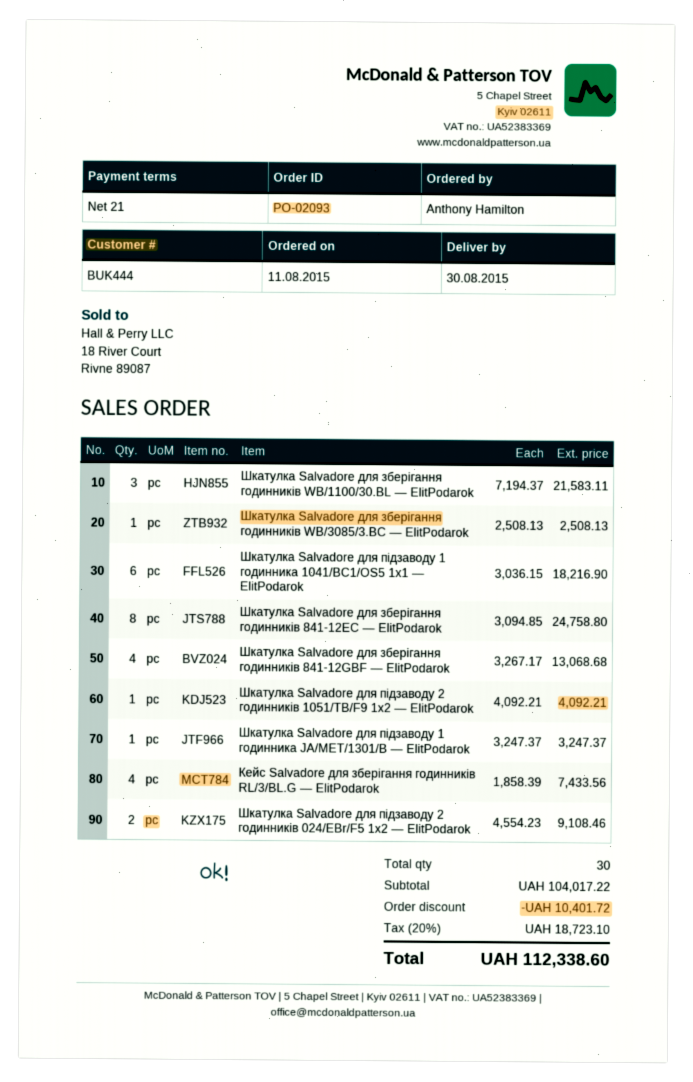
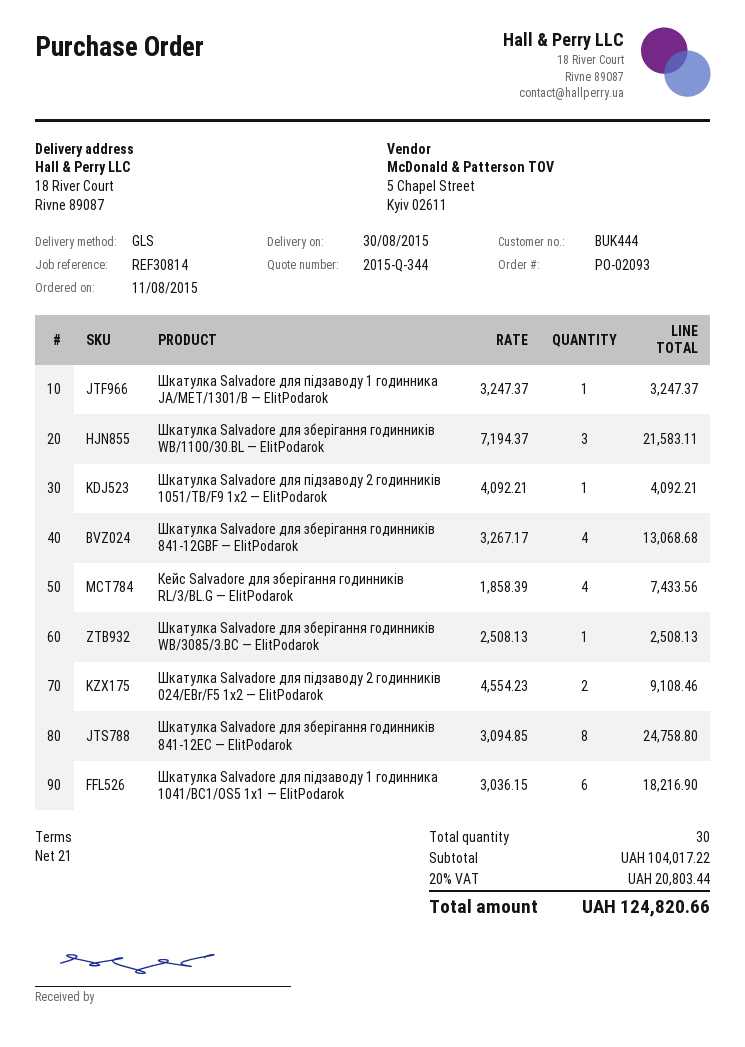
discount: 10401.72 -> none
tax: 20% = 18723.10 -> 20% = 20803.44
total: 112338.60 -> 124820.66

